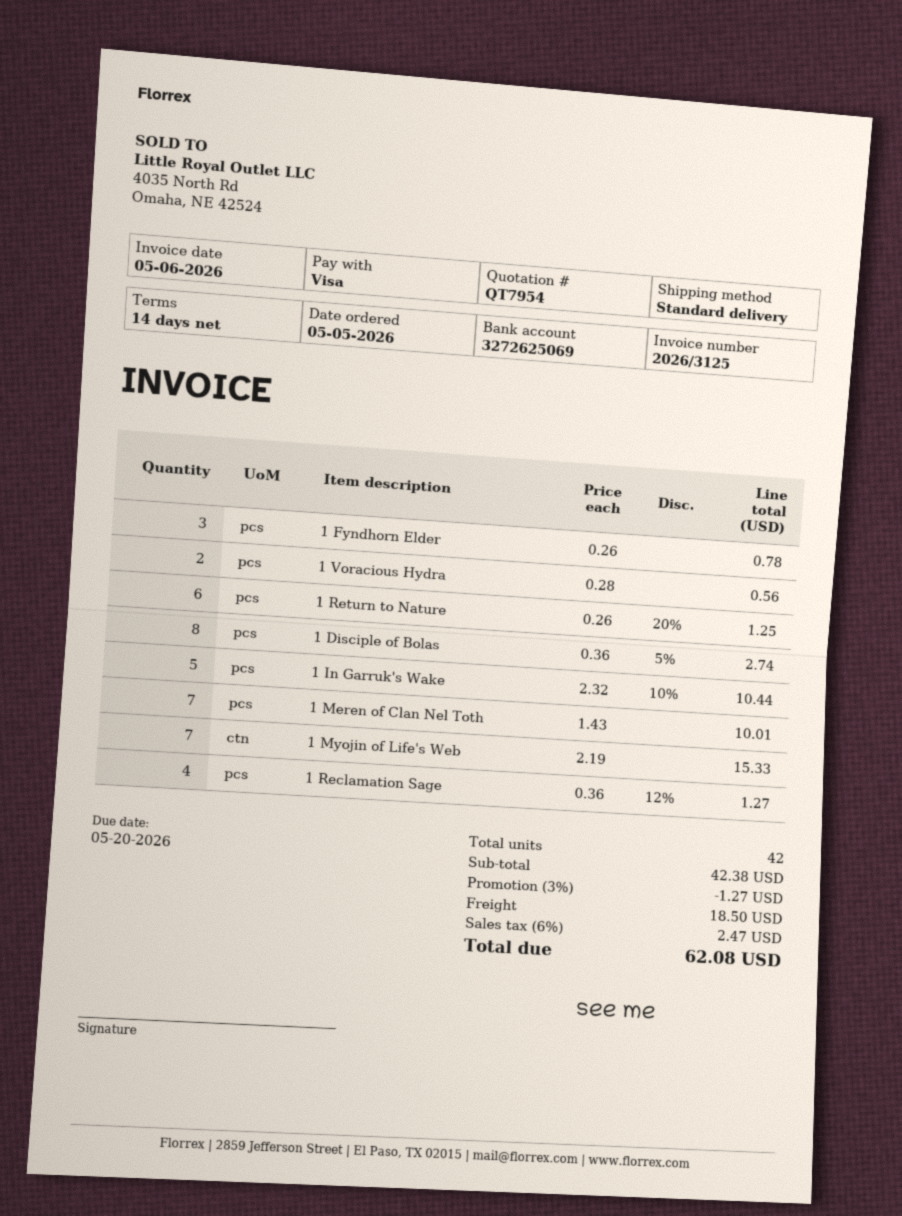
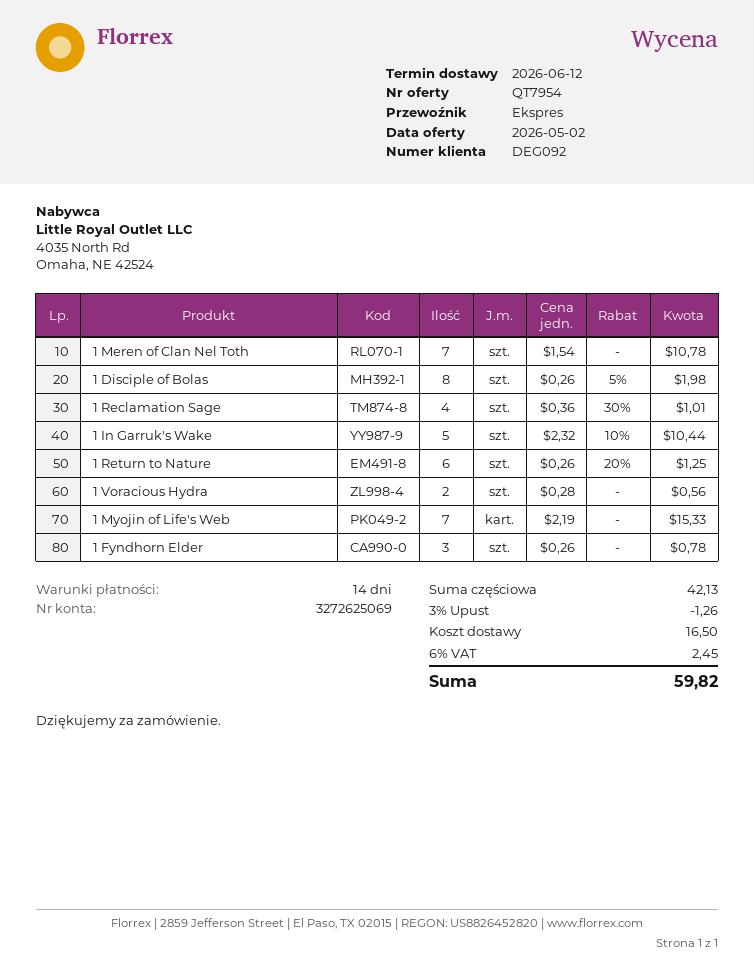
shipping method: standard -> express
1 Disciple of Bolas: 8 x 0.36 - 5% = 2.74 -> 8 x 0.26 - 5% = 1.98
1 Meren of Clan Nel Toth: 7 x 1.43 = 10.01 -> 7 x 1.54 = 10.78
1 Reclamation Sage: 4 x 0.36 - 12% = 1.27 -> 4 x 0.36 - 30% = 1.01
subtotal: 42.38 -> 42.13
discount: 3% = 1.27 -> 3% = 1.26
shipping: 18.50 -> 16.50
tax: 6% = 2.47 -> 6% = 2.45
total: 62.08 -> 59.82

